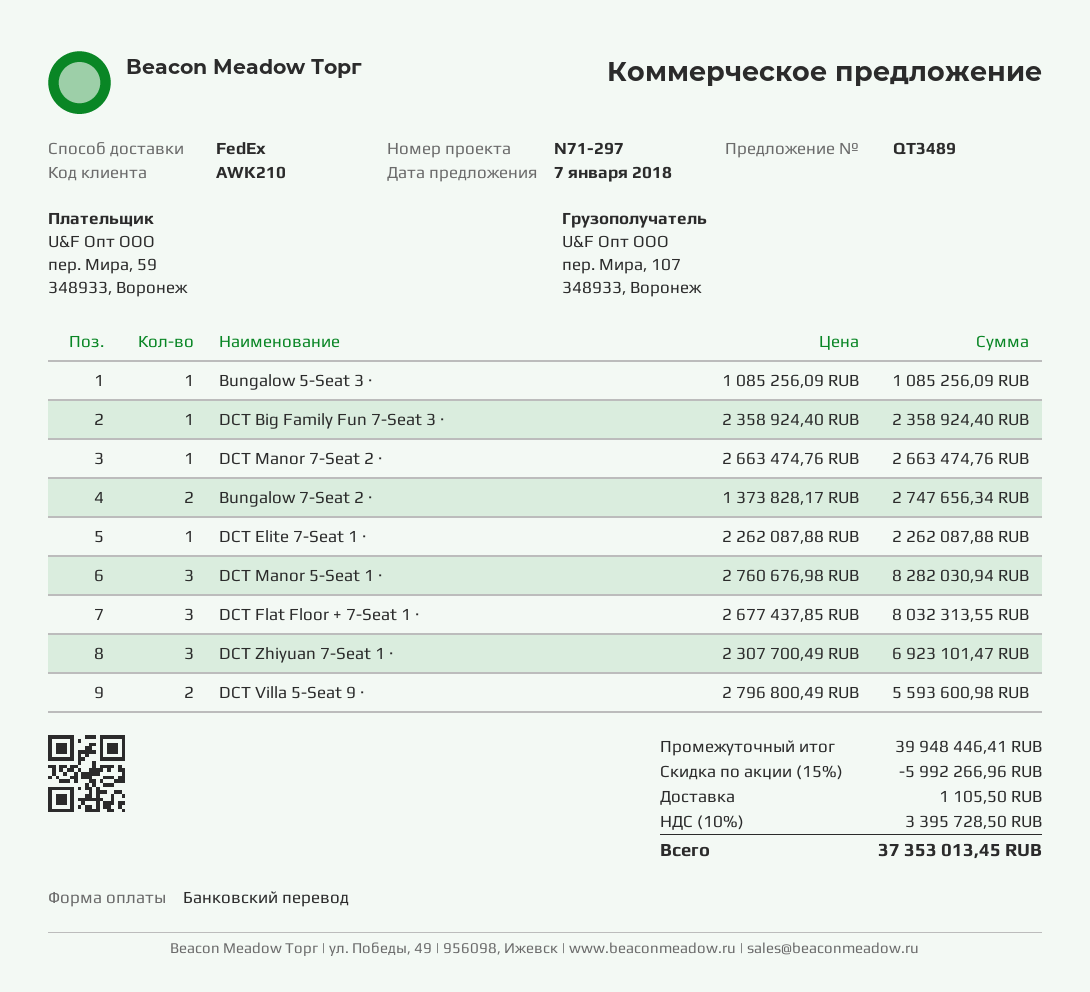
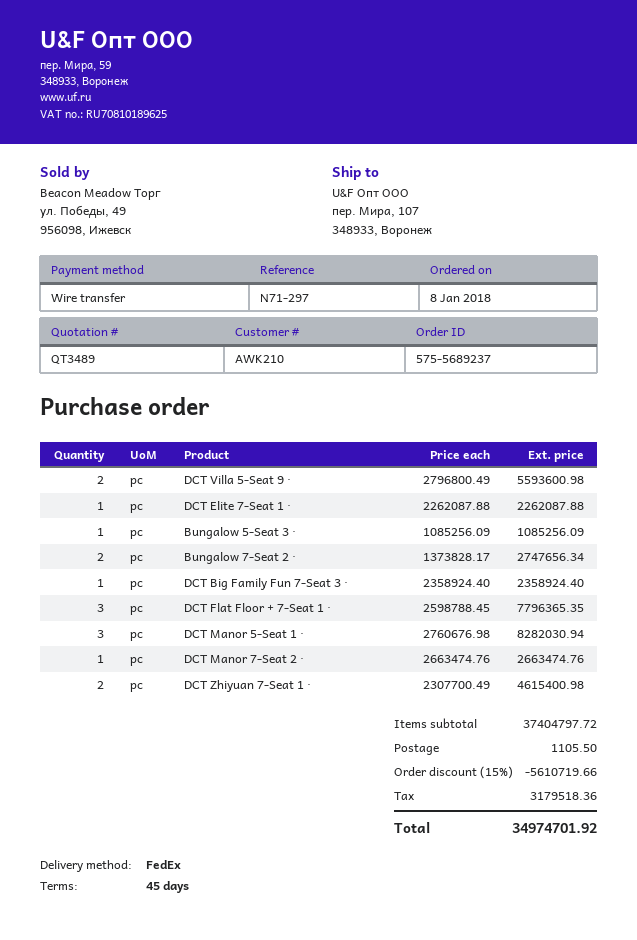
DCT Flat Floor + 7-Seat 1 ·: 3 x 2677437.85 = 8032313.55 -> 3 x 2598788.45 = 7796365.35
DCT Zhiyuan 7-Seat 1 ·: 3 x 2307700.49 = 6923101.47 -> 2 x 2307700.49 = 4615400.98
subtotal: 39948446.41 -> 37404797.72
discount: 15% = 5992266.96 -> 15% = 5610719.66
tax: 3395728.50 -> 3179518.36
total: 37353013.45 -> 34974701.92

